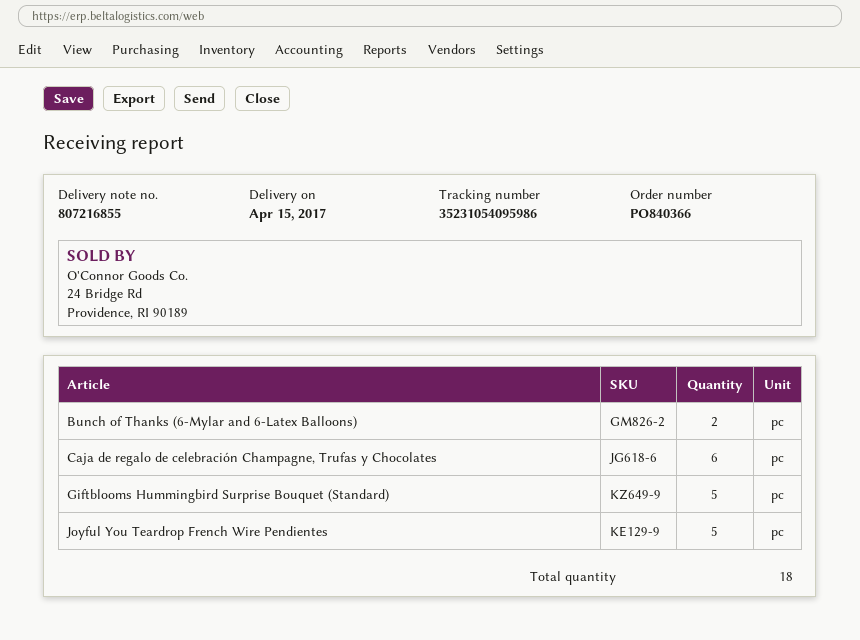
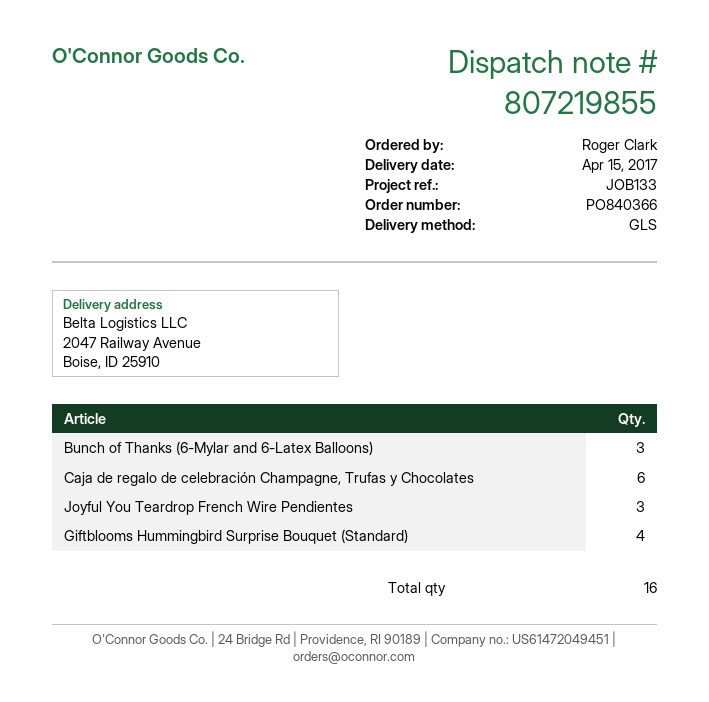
delivery note number: 807216855 -> 807219855
Bunch of Thanks (6-Mylar and 6-Latex Balloons): 2 -> 3
Giftblooms Hummingbird Surprise Bouquet (Standard): 5 -> 4
Joyful You Teardrop French Wire Pendientes: 5 -> 3
total quantity: 18 -> 16

